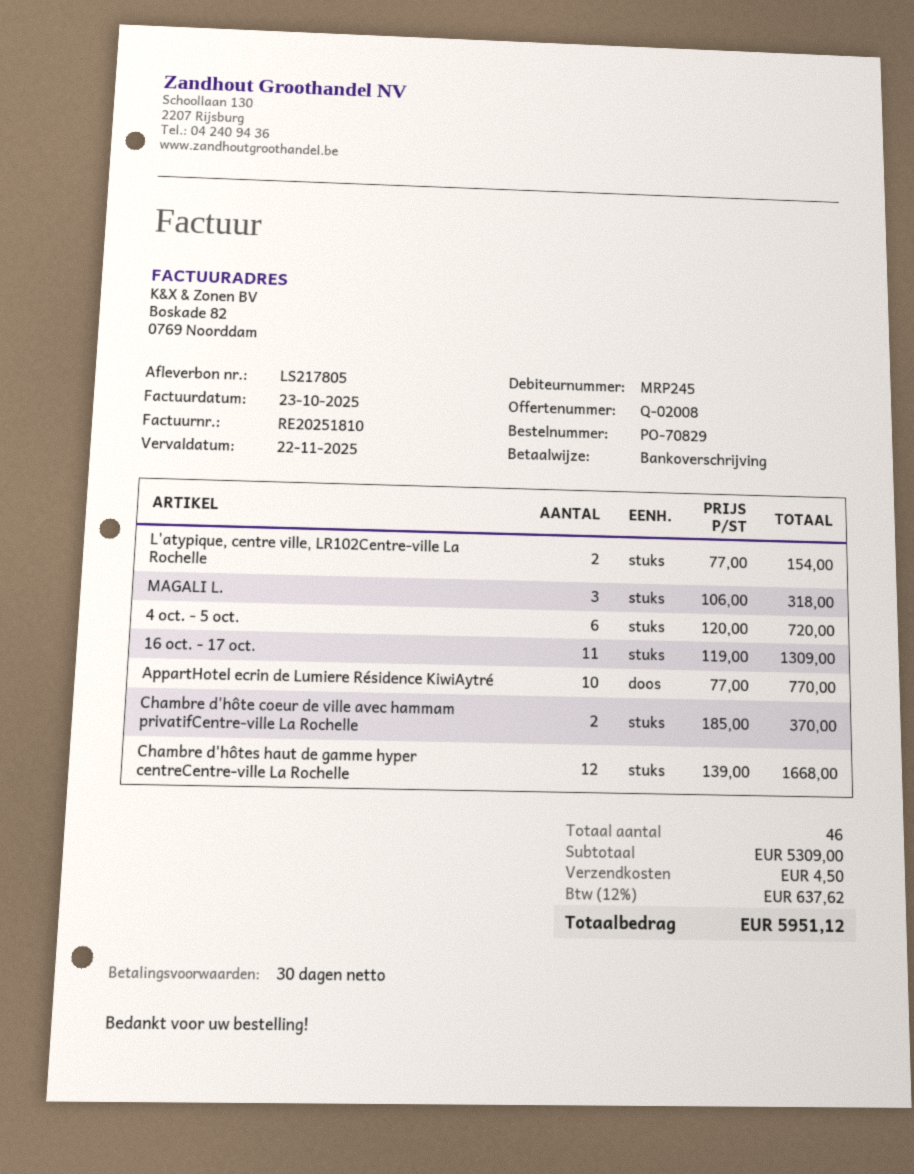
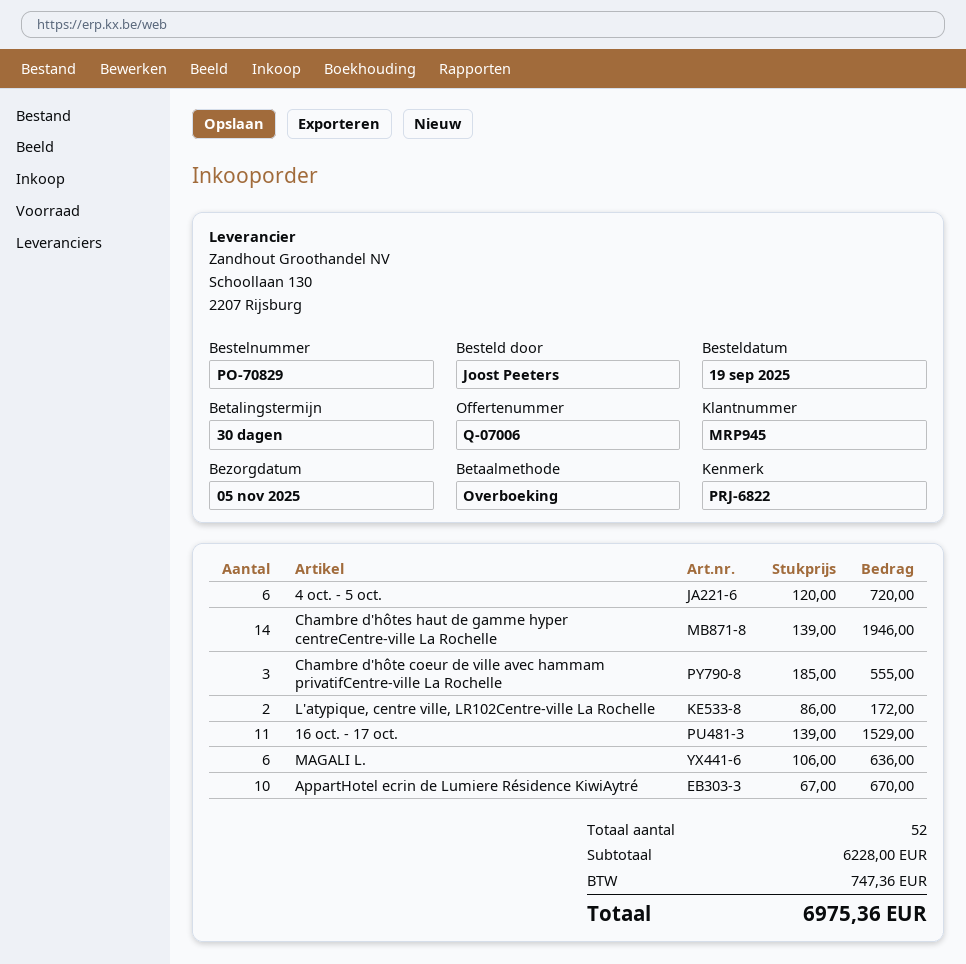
quote number: Q-02008 -> Q-07006
customer number: MRP245 -> MRP945
L'atypique, centre ville, LR102Centre-ville La Rochelle: 2 x 77.00 = 154.00 -> 2 x 86.00 = 172.00
MAGALI L.: 3 x 106.00 = 318.00 -> 6 x 106.00 = 636.00
16 oct. - 17 oct.: 11 x 119.00 = 1309.00 -> 11 x 139.00 = 1529.00
AppartHotel ecrin de Lumiere Résidence KiwiAytré: 10 x 77.00 = 770.00 -> 10 x 67.00 = 670.00
Chambre d'hôte coeur de ville avec hammam privatifCentre-ville La Rochelle: 2 x 185.00 = 370.00 -> 3 x 185.00 = 555.00
Chambre d'hôtes haut de gamme hyper centreCentre-ville La Rochelle: 12 x 139.00 = 1668.00 -> 14 x 139.00 = 1946.00
total quantity: 46 -> 52
subtotal: 5309.00 -> 6228.00
shipping: 4.50 -> none
tax: 637.62 -> 747.36
total: 5951.12 -> 6975.36

